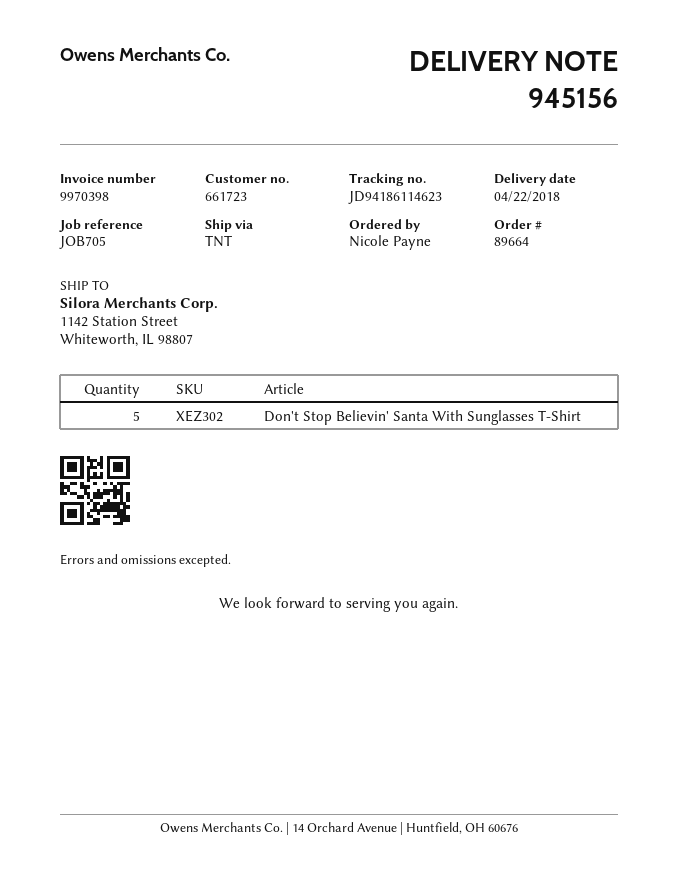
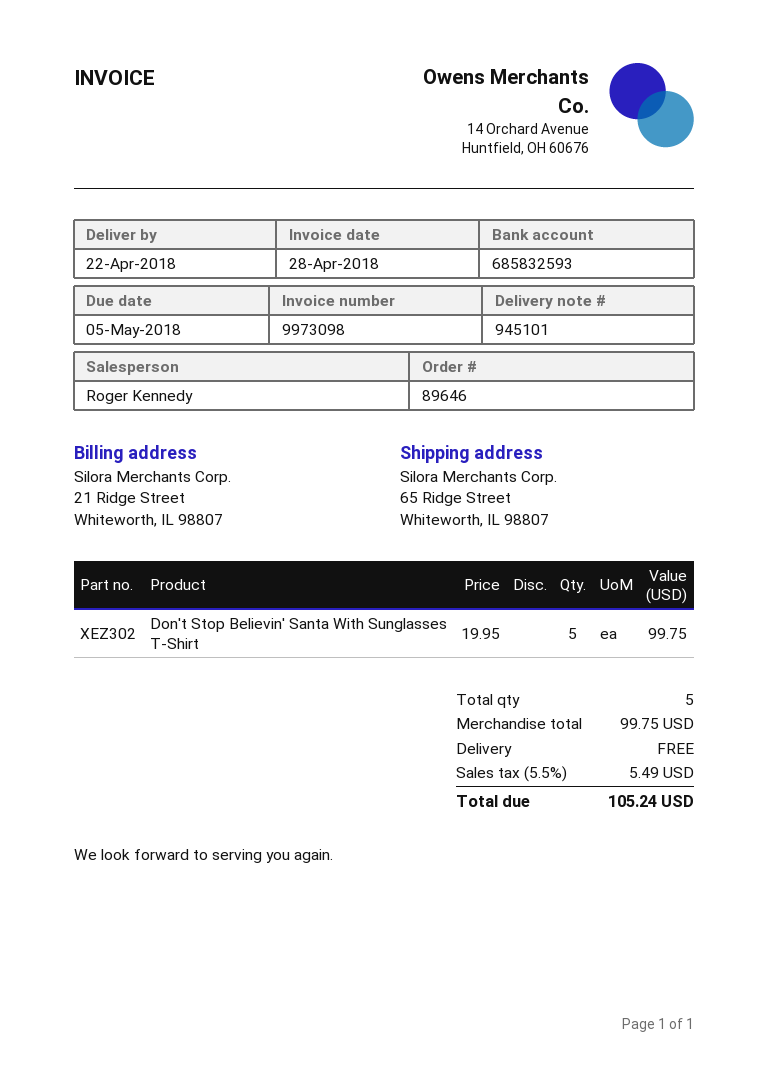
order number: 89664 -> 89646
delivery note number: 945156 -> 945101
invoice number: 9970398 -> 9973098
ship to: 1142 Station Street, Whiteworth, IL 98807 -> 65 Ridge Street, Whiteworth, IL 98807

